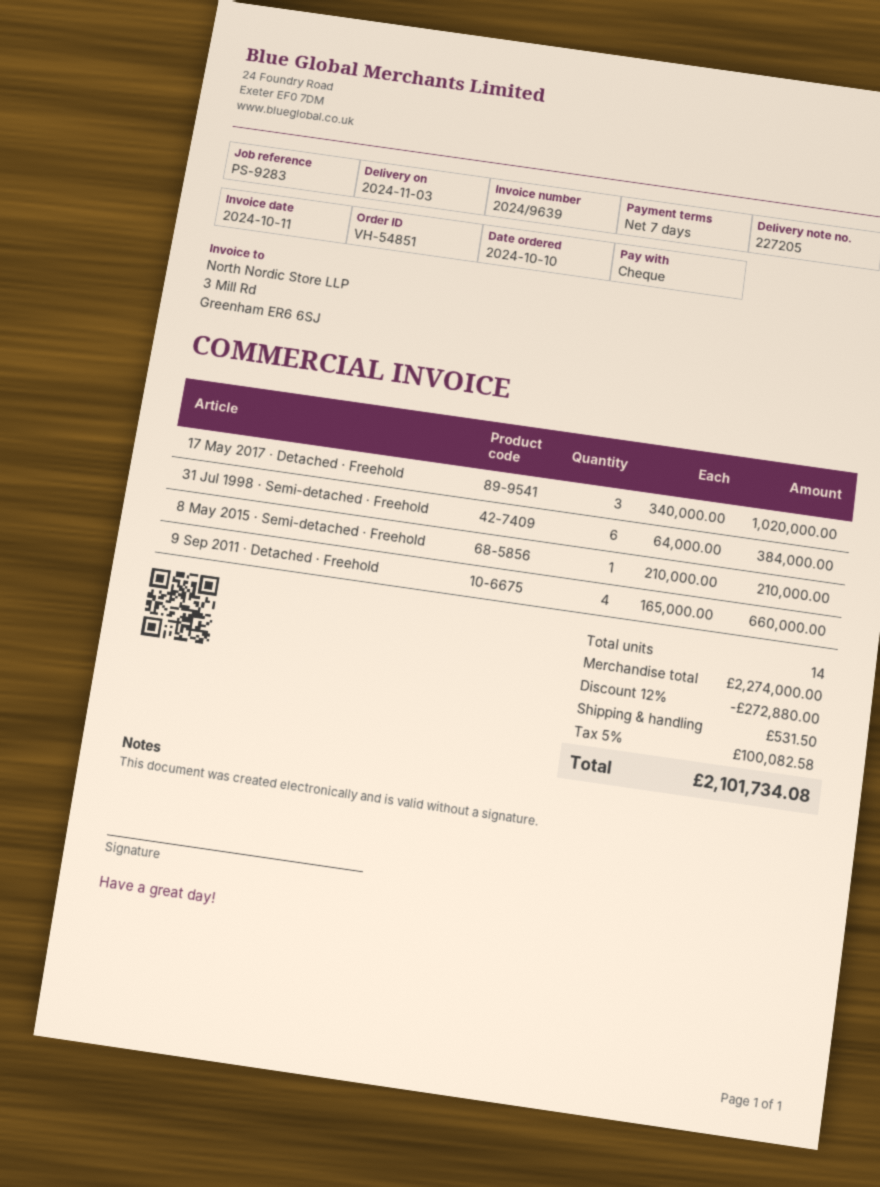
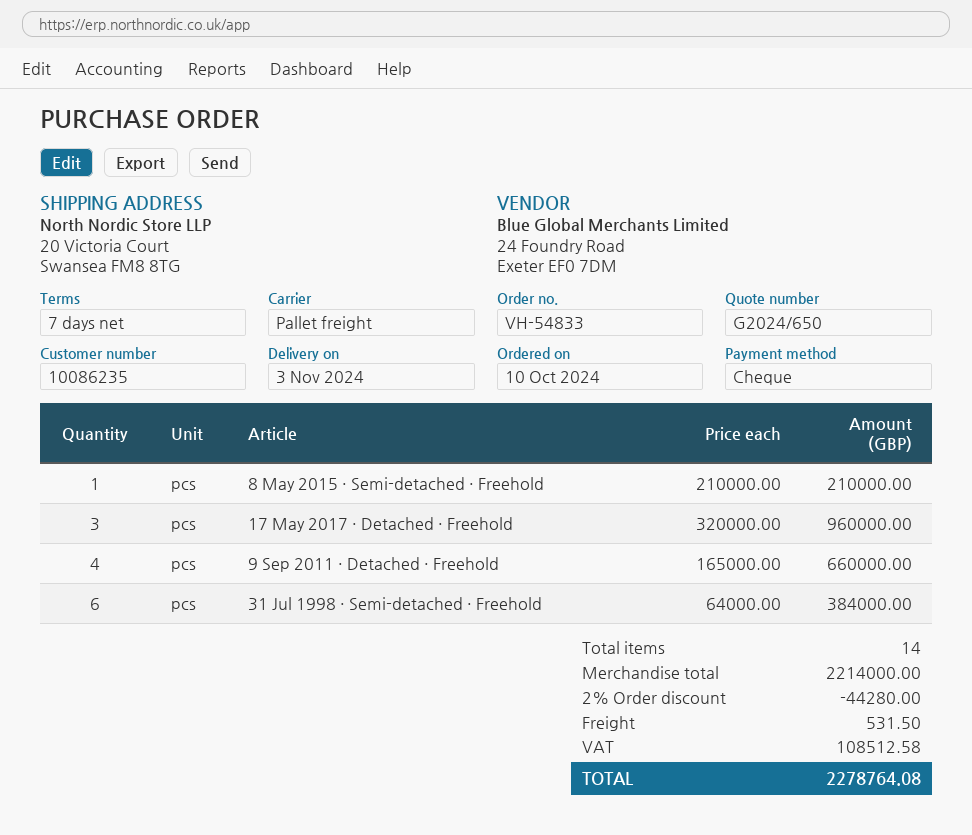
order number: VH-54851 -> VH-54833
17 May 2017 · Detached · Freehold: 3 x 340000.00 = 1020000.00 -> 3 x 320000.00 = 960000.00
subtotal: 2274000.00 -> 2214000.00
discount: 12% = 272880.00 -> 2% = 44280.00
tax: 100082.58 -> 108512.58
total: 2101734.08 -> 2278764.08

